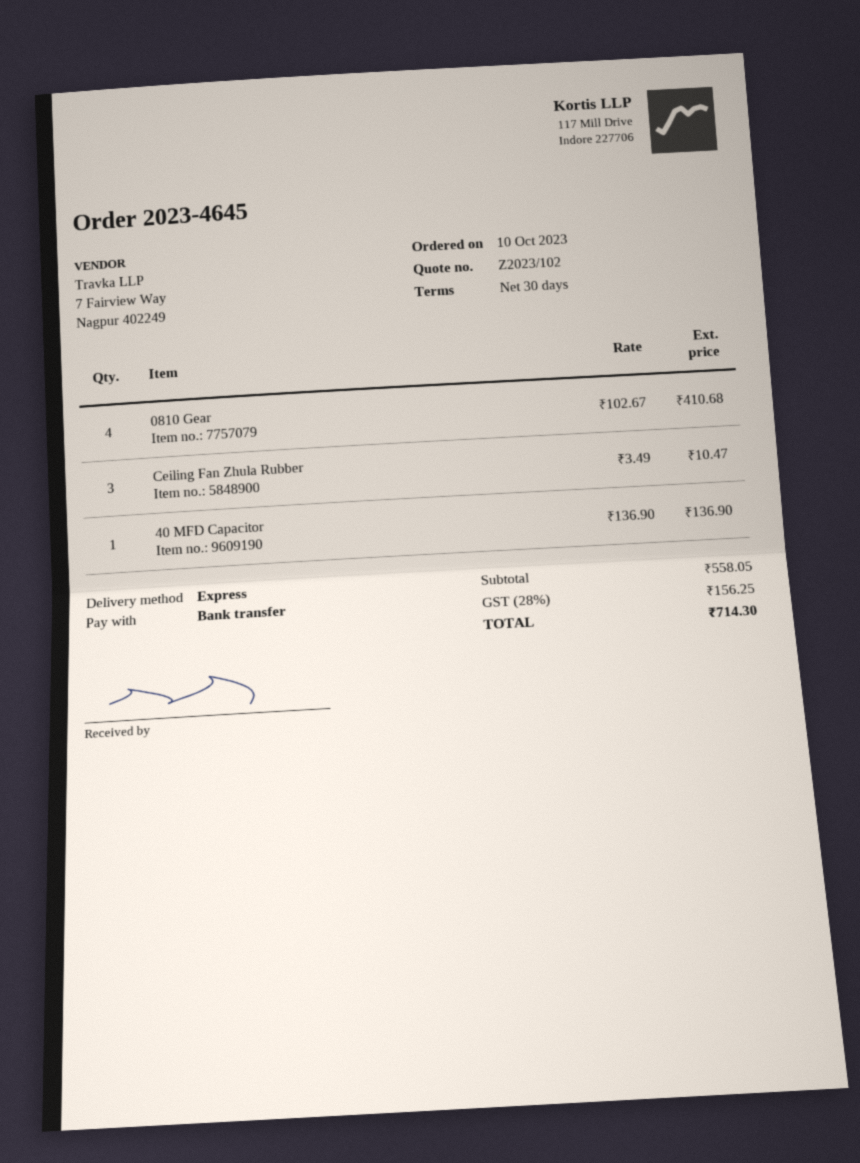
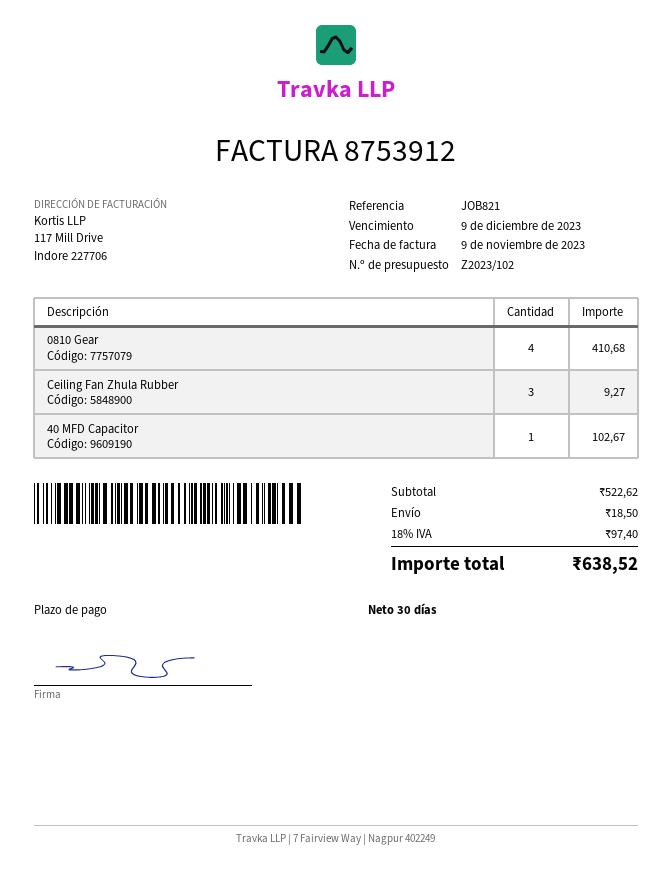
Ceiling Fan Zhula Rubber: 3 for 10.47 -> 3 for 9.27
40 MFD Capacitor: 1 for 136.90 -> 1 for 102.67
subtotal: 558.05 -> 522.62
shipping: none -> 18.50
tax: 28% = 156.25 -> 18% = 97.40
total: 714.30 -> 638.52

